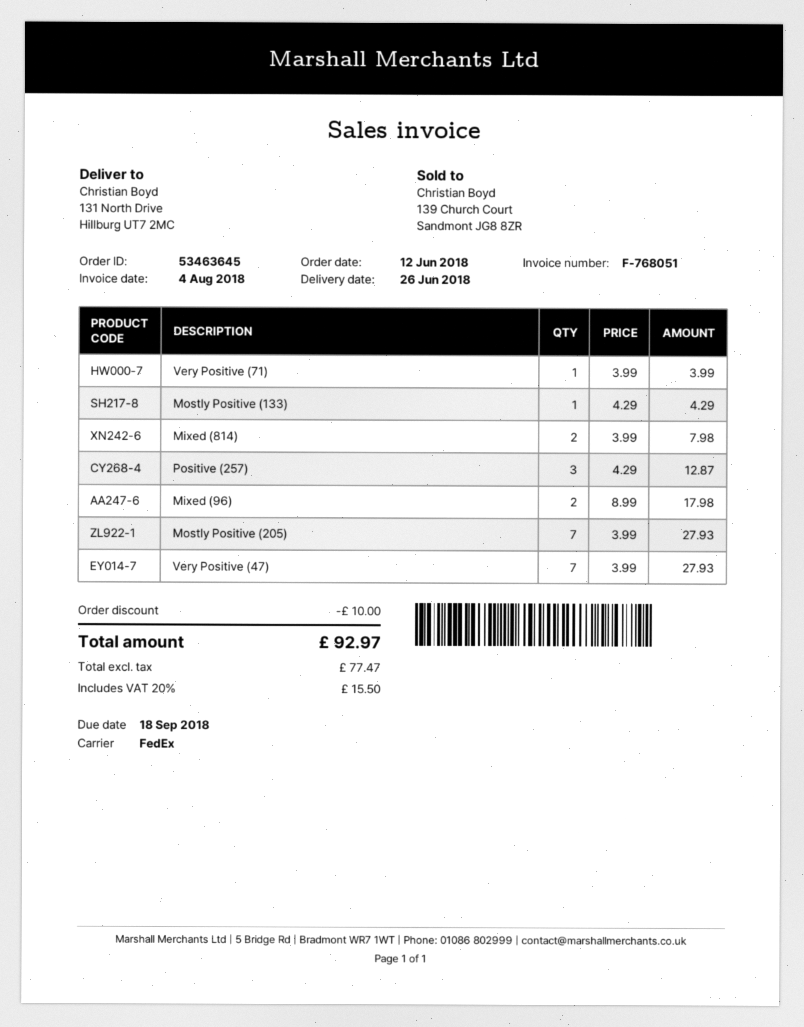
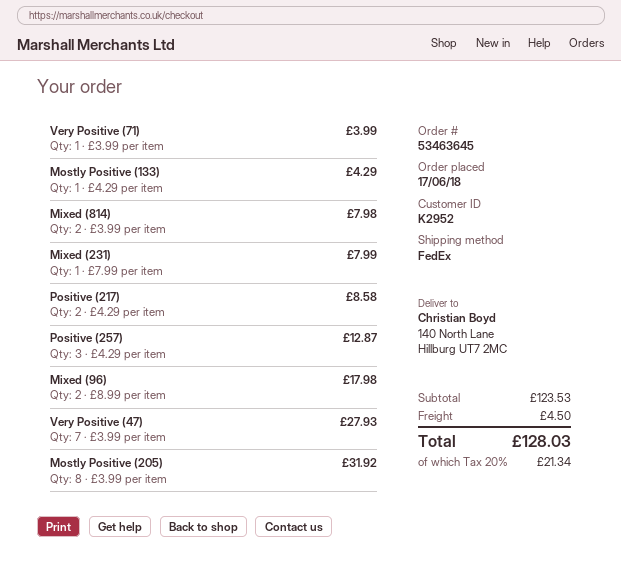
order date: 2018-06-12 -> 2018-06-17
ship to: 131 North Drive, Hillburg UT7 2MC -> 140 North Lane, Hillburg UT7 2MC
Mostly Positive (205): 7 x 3.99 = 27.93 -> 8 x 3.99 = 31.92
Mixed (231): none -> 1 x 7.99 = 7.99
Positive (217): none -> 2 x 4.29 = 8.58
discount: 10.00 -> none
shipping: none -> 4.50
tax: 20% = 15.50 -> 20% = 21.34
total: 92.97 -> 128.03

